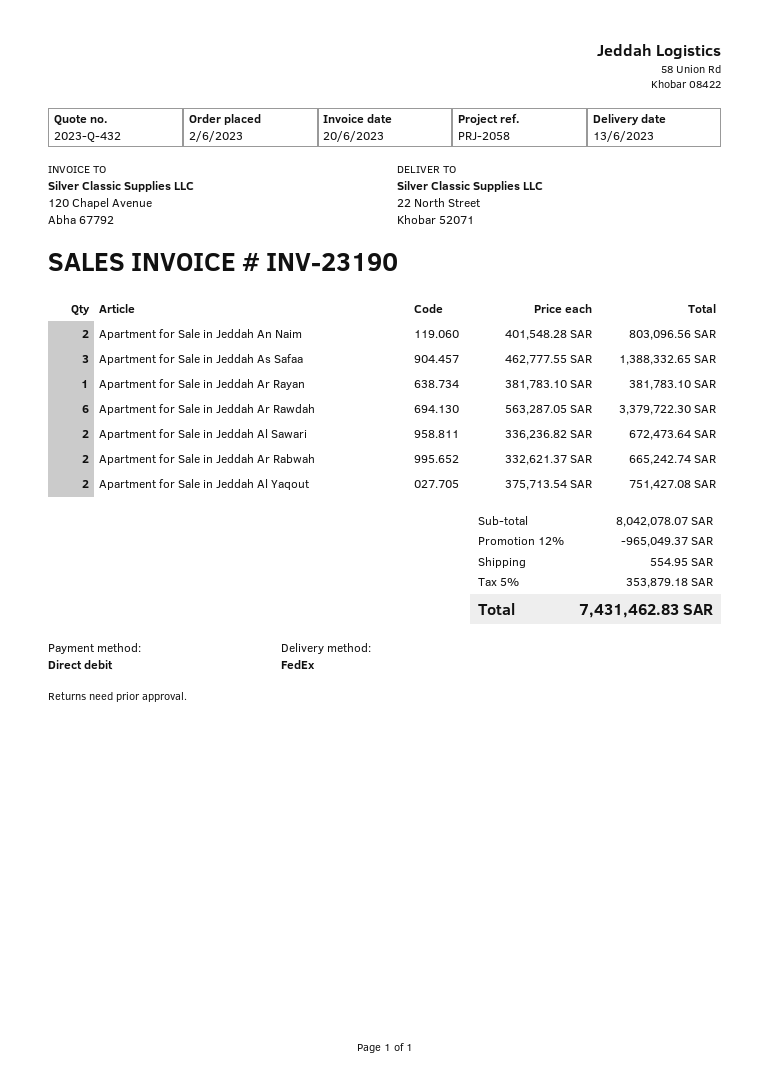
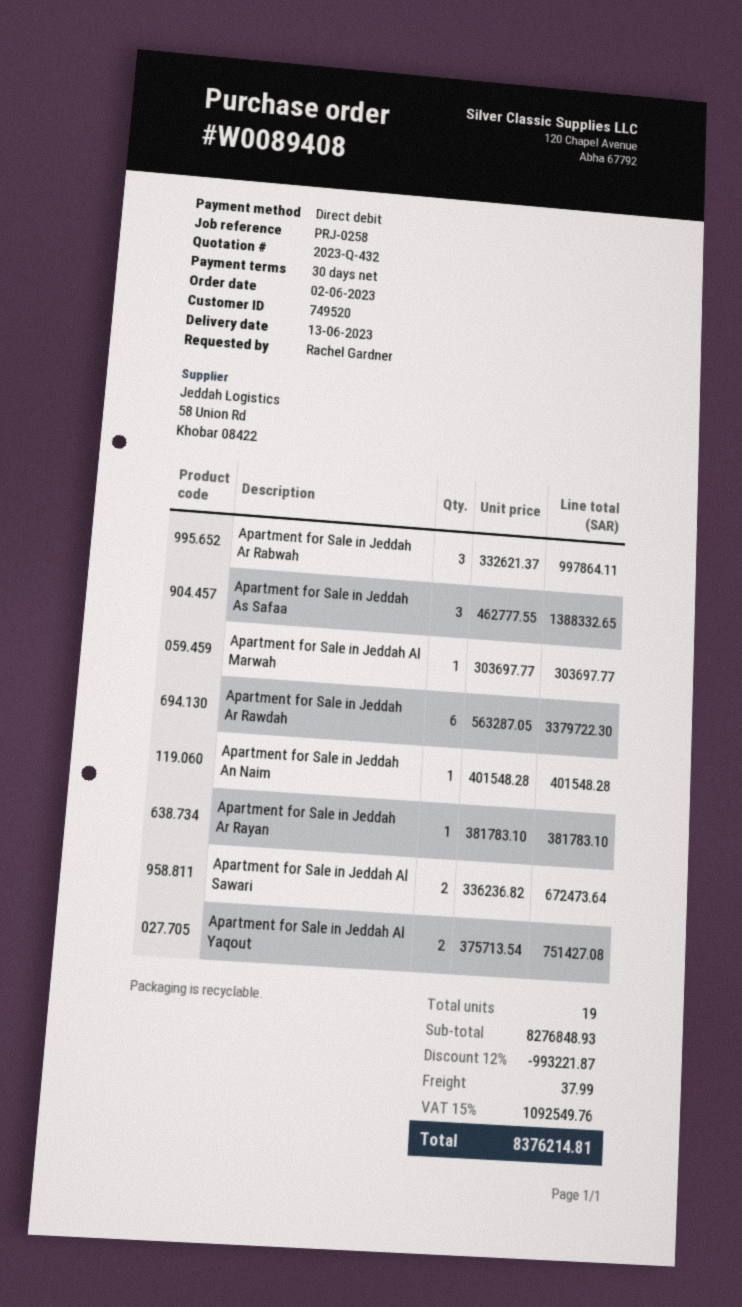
reference: PRJ-2058 -> PRJ-0258
Apartment for Sale in Jeddah An Naim: 2 x 401548.28 = 803096.56 -> 1 x 401548.28 = 401548.28
Apartment for Sale in Jeddah Ar Rabwah: 2 x 332621.37 = 665242.74 -> 3 x 332621.37 = 997864.11
Apartment for Sale in Jeddah Al Marwah: none -> 1 x 303697.77 = 303697.77
subtotal: 8042078.07 -> 8276848.93
discount: 12% = 965049.37 -> 12% = 993221.87
shipping: 554.95 -> 37.99
tax: 5% = 353879.18 -> 15% = 1092549.76
total: 7431462.83 -> 8376214.81

